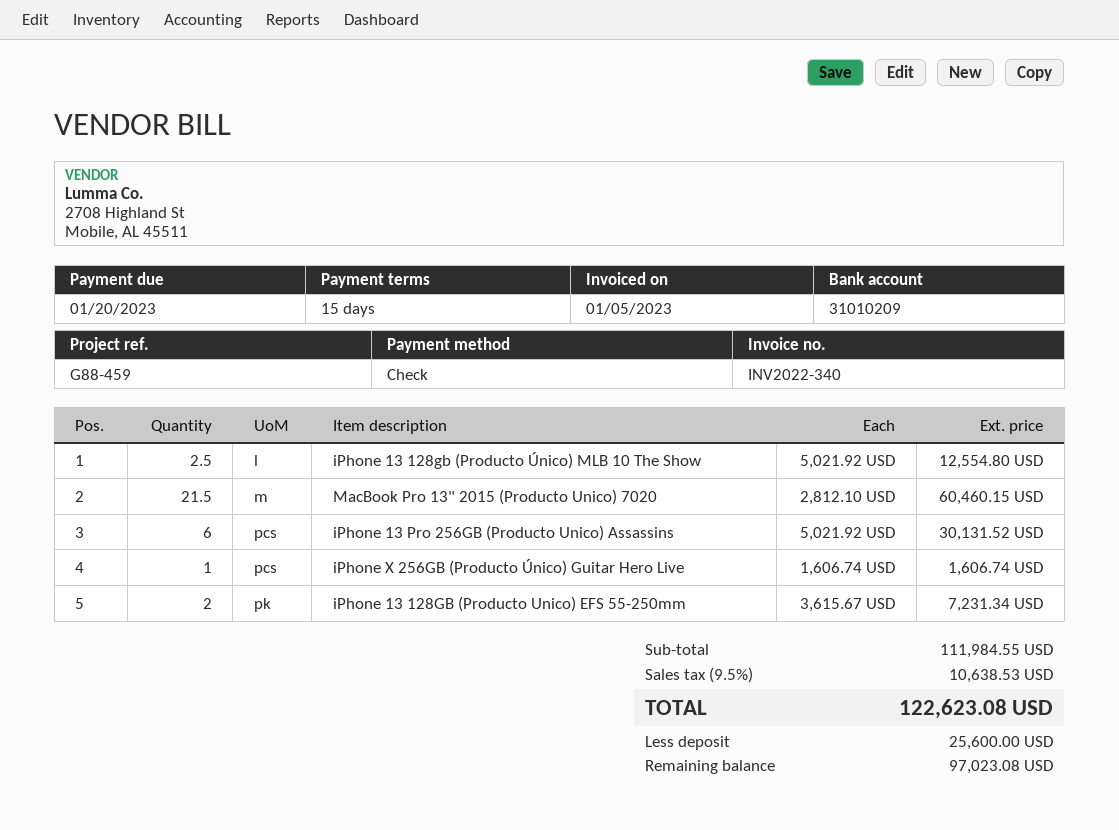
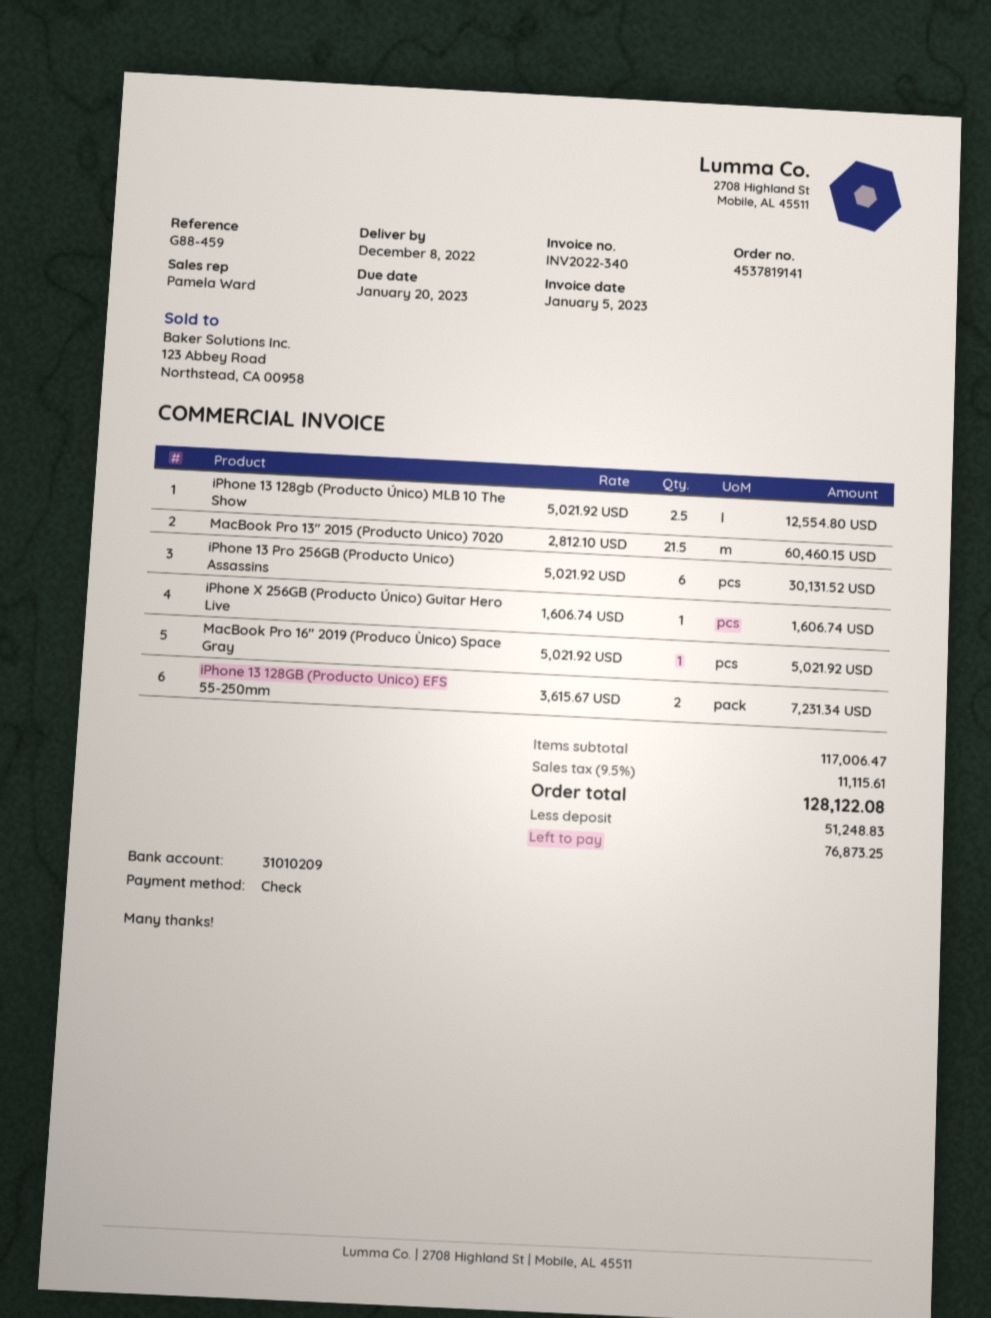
MacBook Pro 16" 2019 (Produco Ùnico) Space Gray: none -> 1 x 5021.92 = 5021.92
subtotal: 111984.55 -> 117006.47
tax: 9.5% = 10638.53 -> 9.5% = 11115.61
total: 122623.08 -> 128122.08
deposit: 25600.00 -> 51248.83
balance: 97023.08 -> 76873.25

